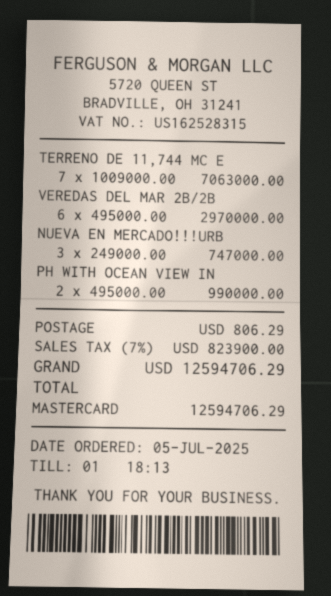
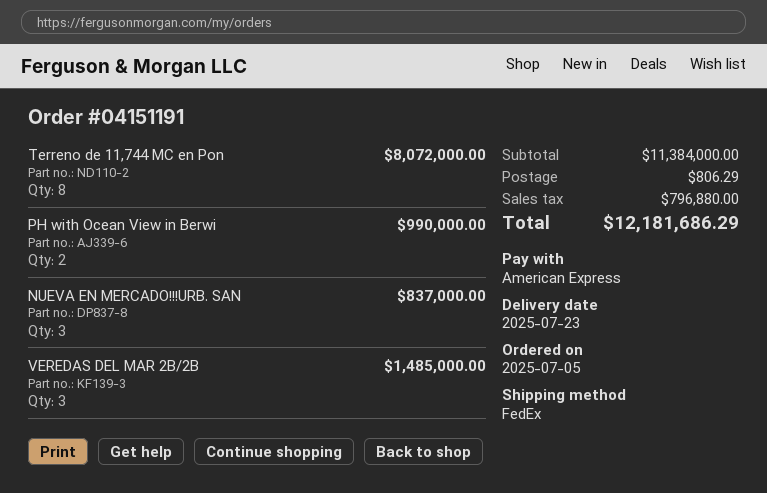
payment method: Mastercard -> American Express
TERRENO DE 11,744 MC E: 7 for 7063000.00 -> 8 for 8072000.00
VEREDAS DEL MAR 2B/2B: 6 for 2970000.00 -> 3 for 1485000.00
NUEVA EN MERCADO!!!URB: 3 for 747000.00 -> 3 for 837000.00
tax: 823900.00 -> 796880.00
total: 12594706.29 -> 12181686.29

